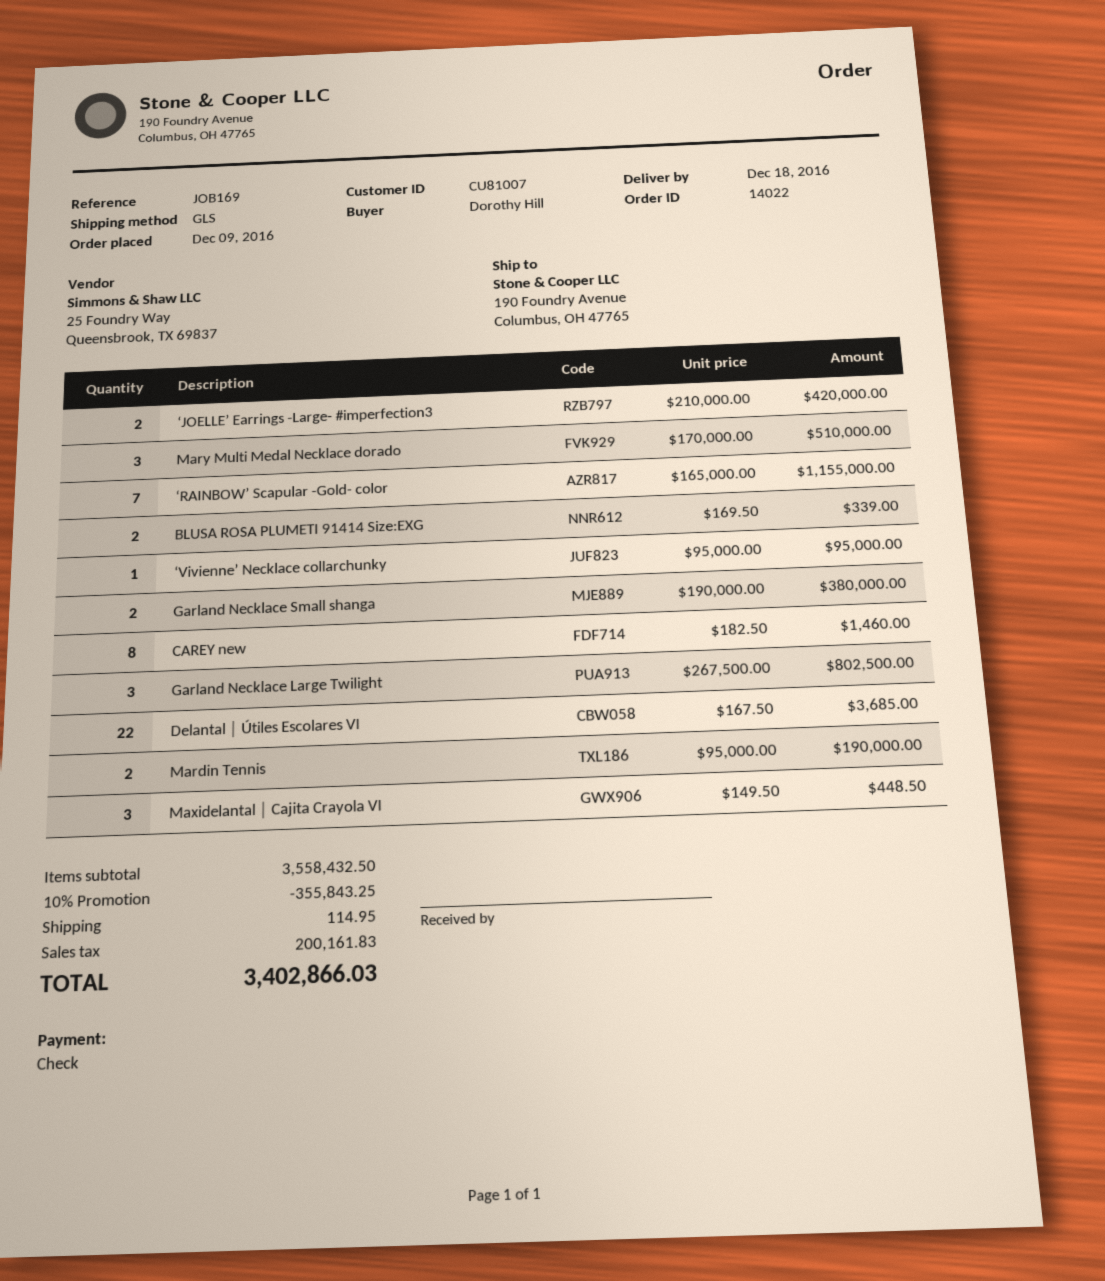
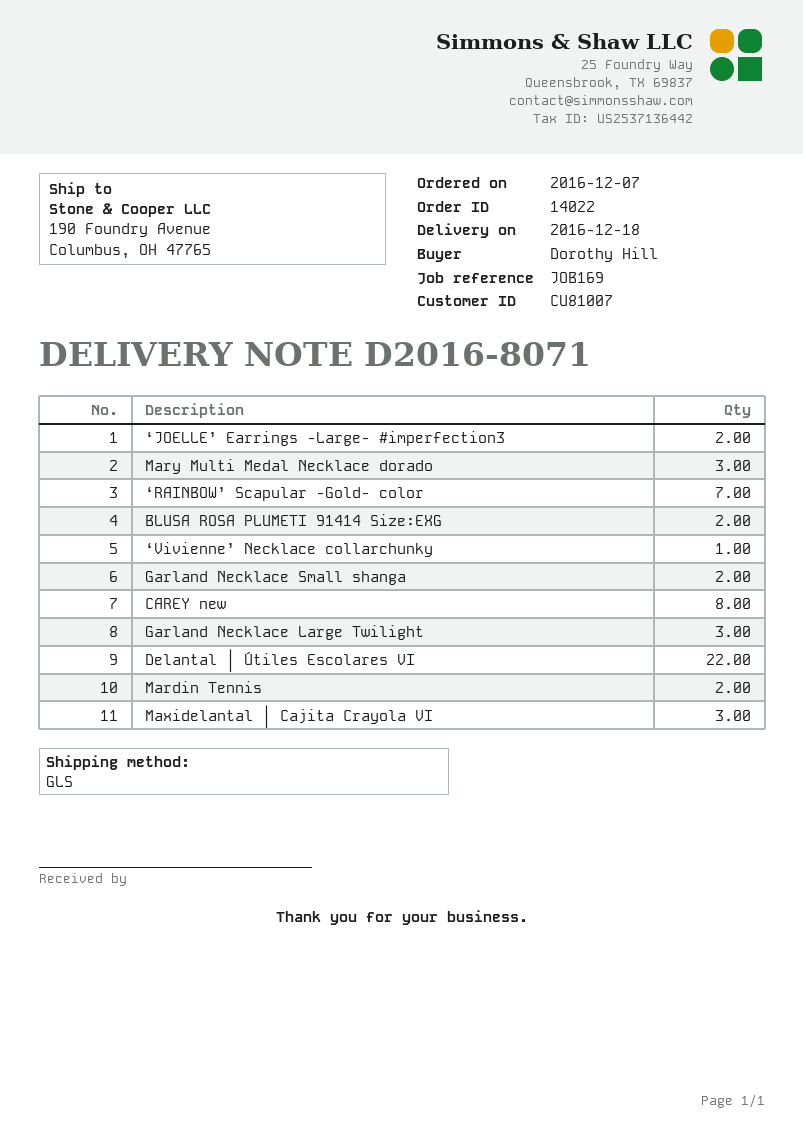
order date: 2016-12-09 -> 2016-12-07

